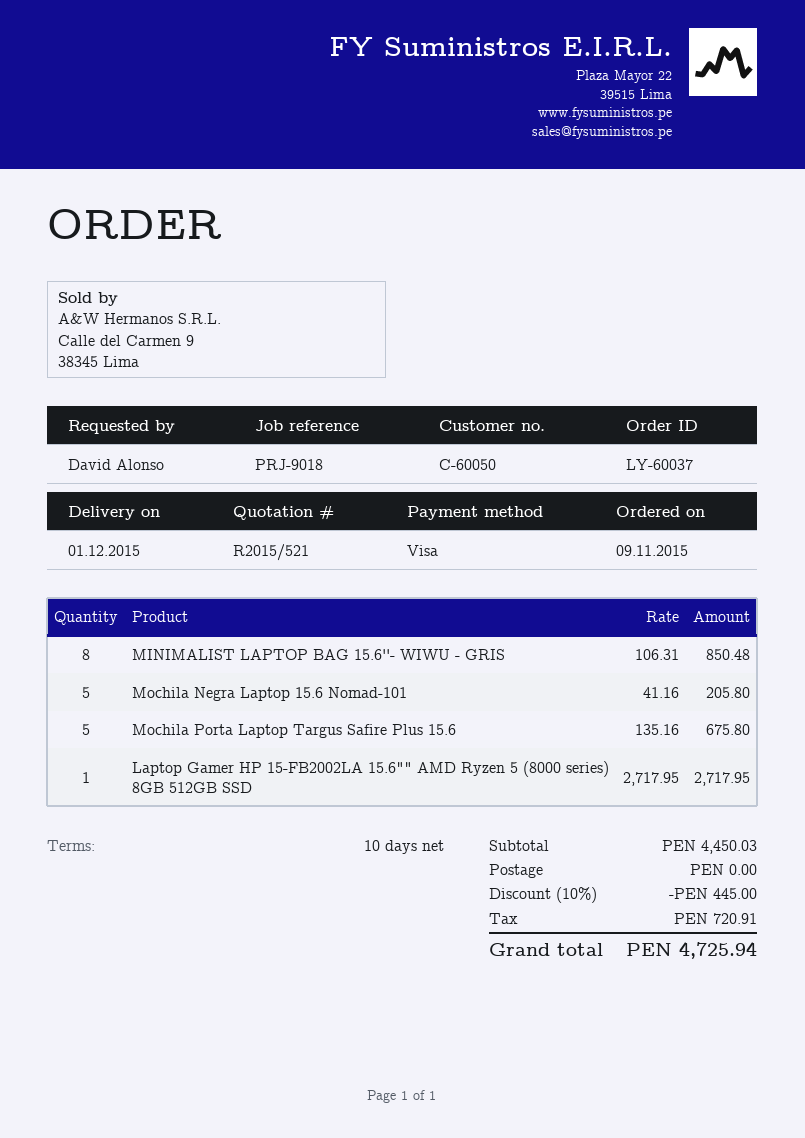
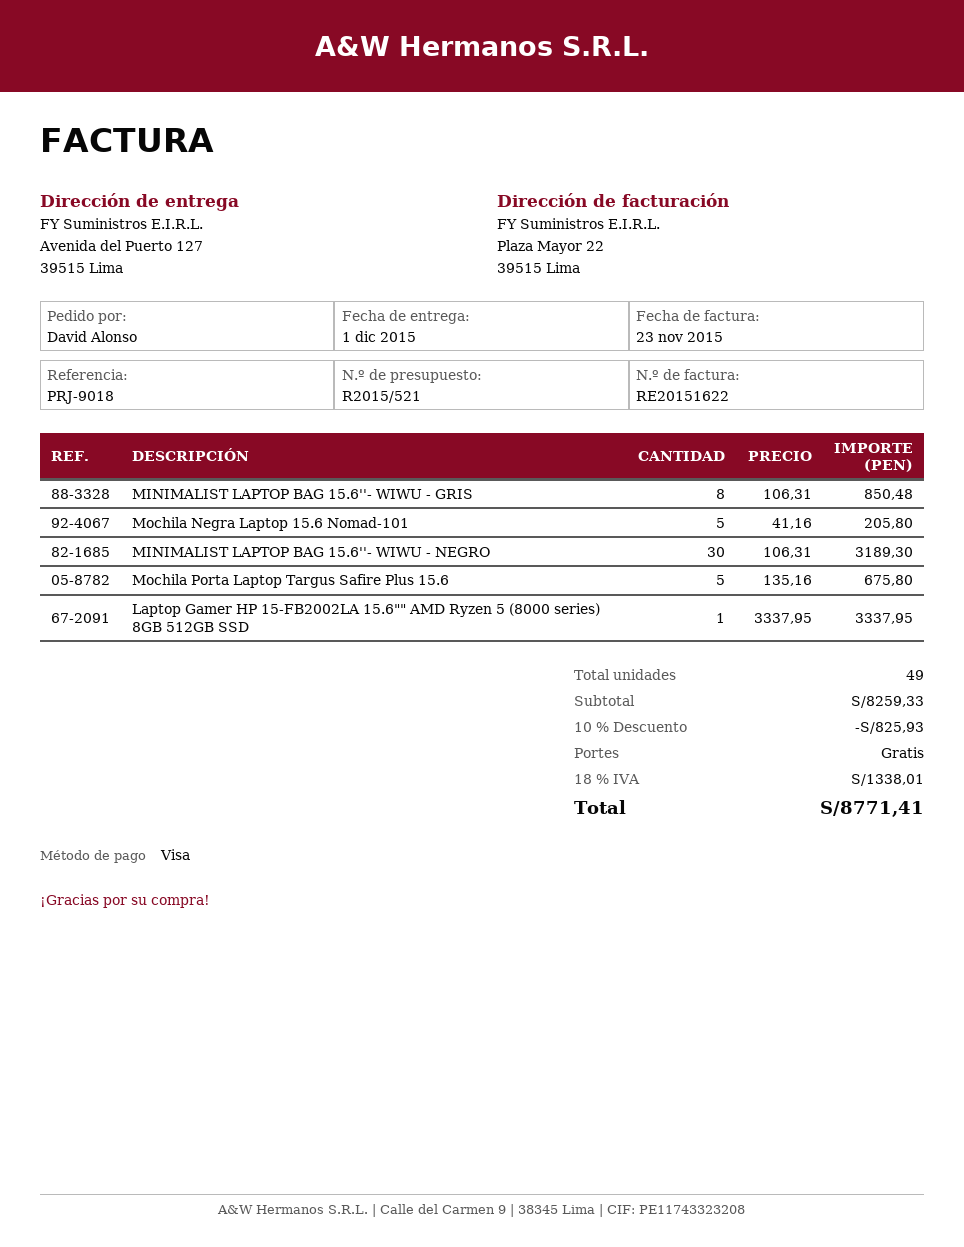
Laptop Gamer HP 15-FB2002LA 15.6"" AMD Ryzen 5 (8000 series) 8GB 512GB SSD: 1 x 2717.95 = 2717.95 -> 1 x 3337.95 = 3337.95
MINIMALIST LAPTOP BAG 15.6''- WIWU - NEGRO: none -> 30 x 106.31 = 3189.30
subtotal: 4450.03 -> 8259.33
discount: 10% = 445.00 -> 10% = 825.93
tax: 720.91 -> 1338.01
total: 4725.94 -> 8771.41

